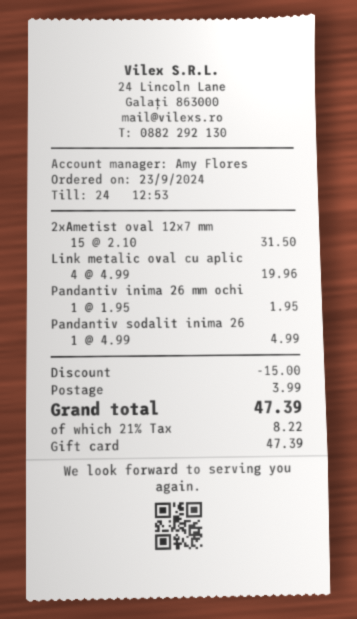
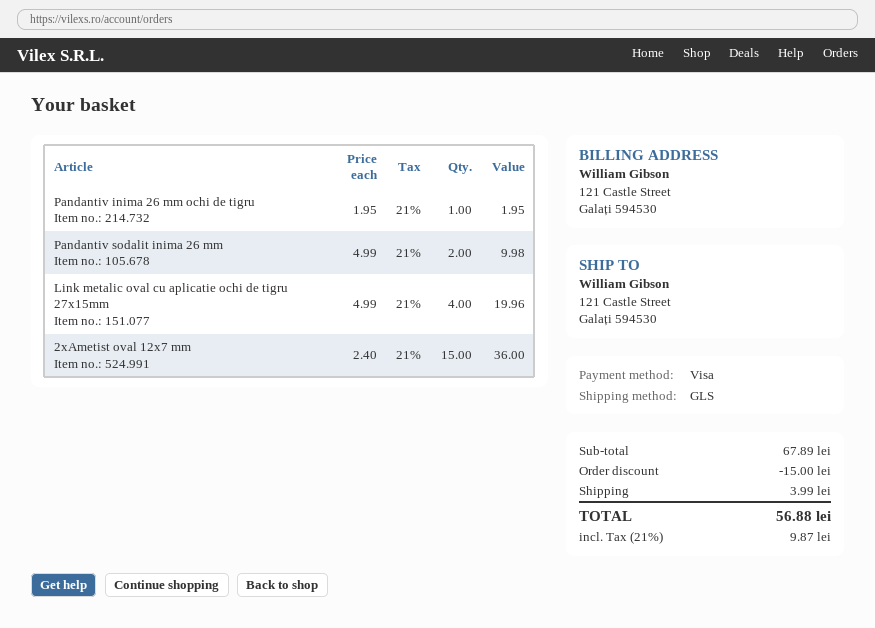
payment method: gift card -> Visa
2xAmetist oval 12x7 mm: 15 x 2.10 = 31.50 -> 15 x 2.40 = 36.00
Pandantiv sodalit inima 26: 1 x 4.99 = 4.99 -> 2 x 4.99 = 9.98
tax: 21% = 8.22 -> 21% = 9.87
total: 47.39 -> 56.88

